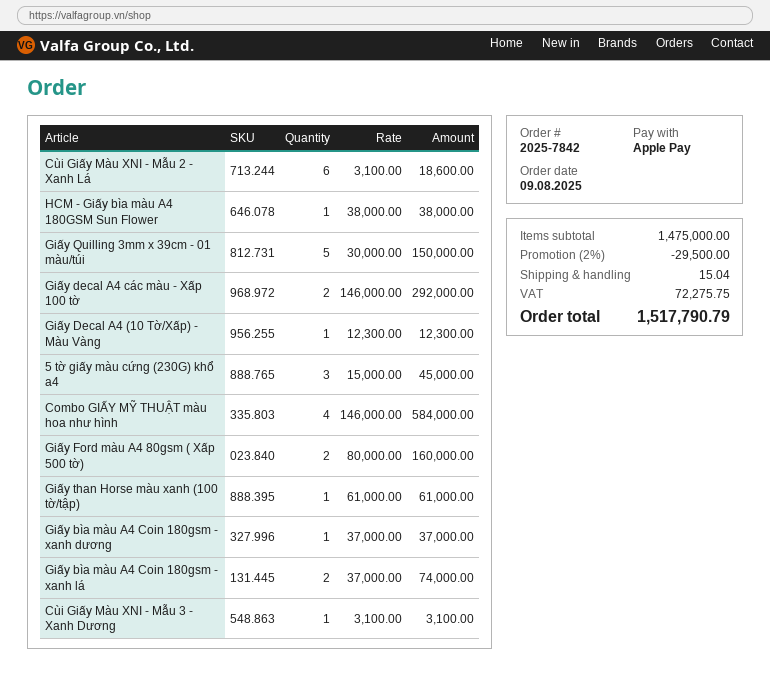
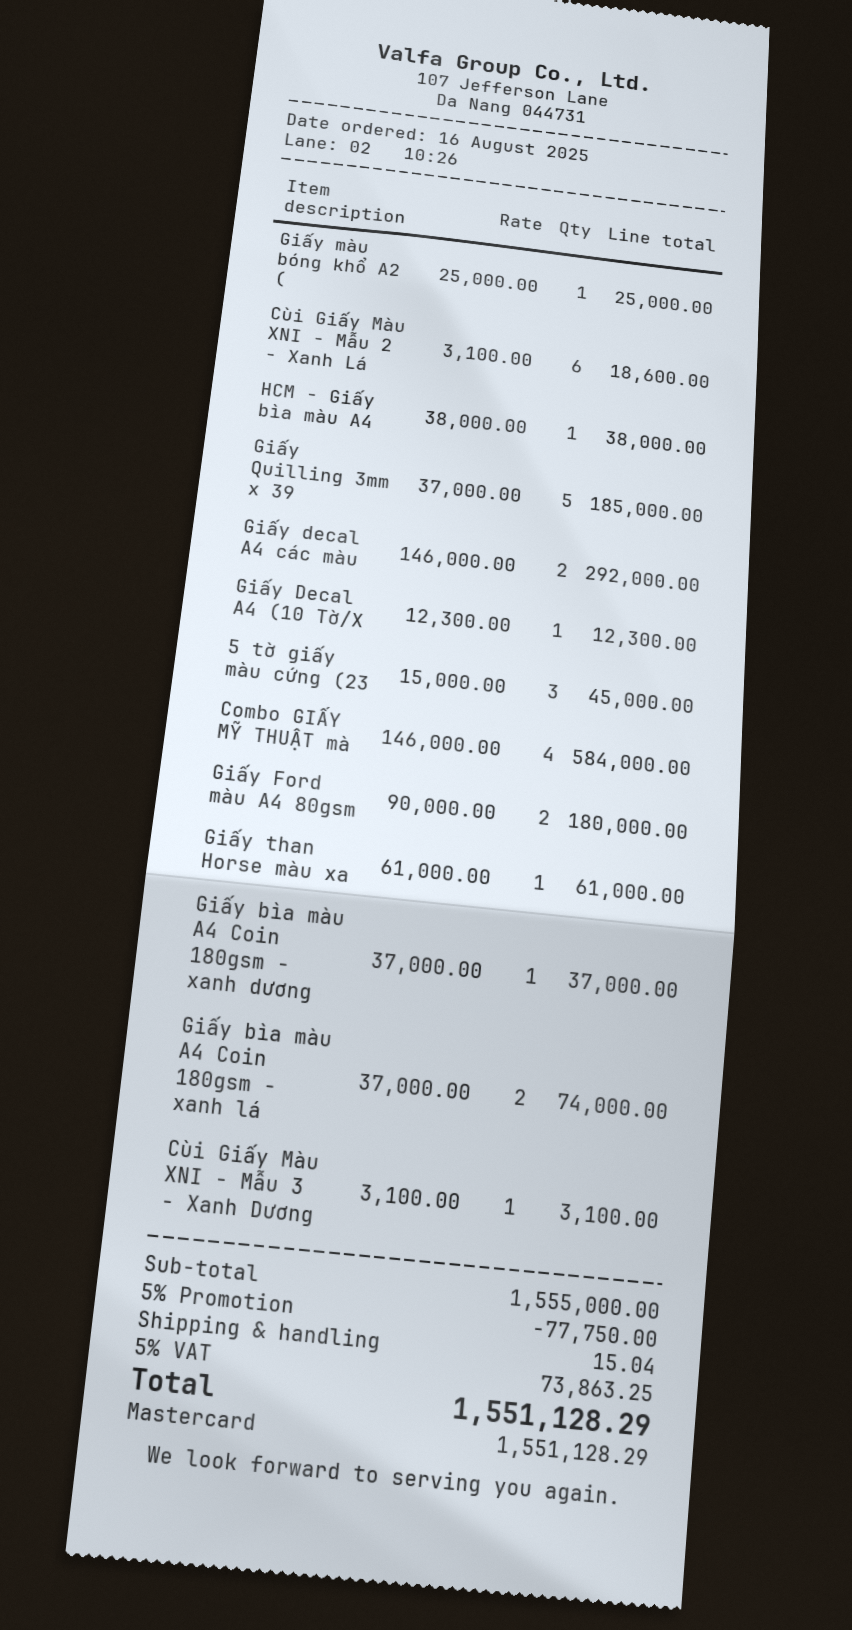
order date: 2025-08-09 -> 2025-08-16
payment method: Apple Pay -> Mastercard
Giấy Quilling 3mm x 39cm - 01 màu/túi: 5 x 30000.00 = 150000.00 -> 5 x 37000.00 = 185000.00
Giấy Ford màu A4 80gsm ( Xấp 500 tờ): 2 x 80000.00 = 160000.00 -> 2 x 90000.00 = 180000.00
Giấy màu bóng khổ A2 (: none -> 1 x 25000.00 = 25000.00
subtotal: 1475000.00 -> 1555000.00
discount: 2% = 29500.00 -> 5% = 77750.00
tax: 72275.75 -> 73863.25
total: 1517790.79 -> 1551128.29

